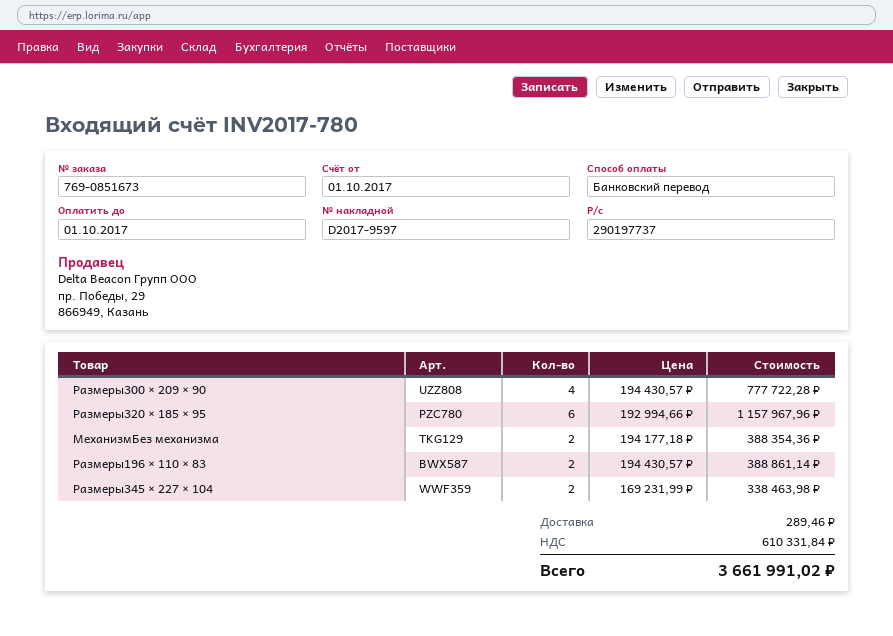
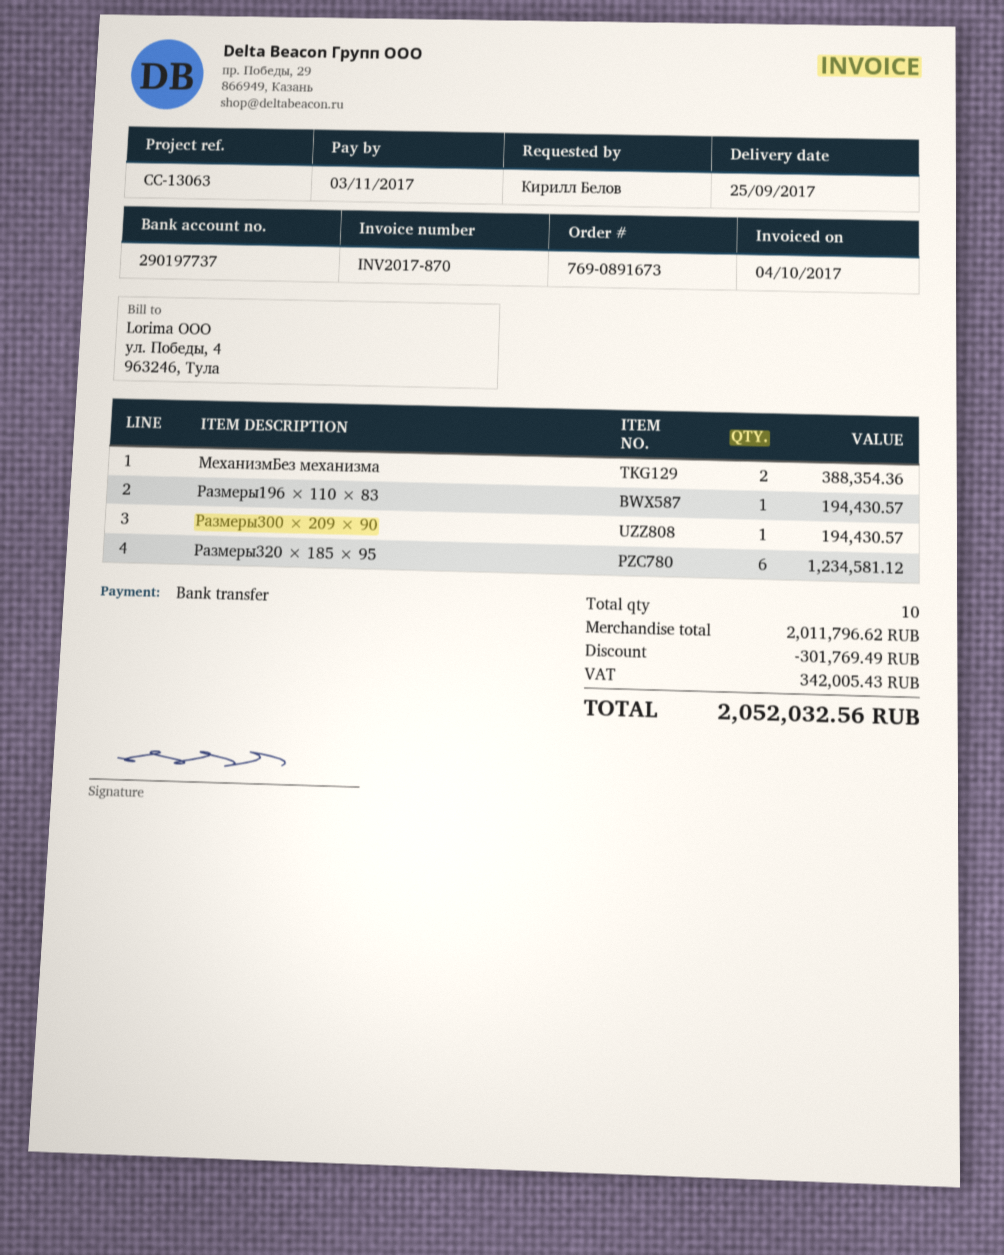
order number: 769-0851673 -> 769-0891673
invoice number: INV2017-780 -> INV2017-870
invoice date: 2017-10-01 -> 2017-10-04
due date: 2017-10-01 -> 2017-11-03
Размеры300 × 209 × 90: 4 for 777722.28 -> 1 for 194430.57
Размеры320 × 185 × 95: 6 for 1157967.96 -> 6 for 1234581.12
Размеры196 × 110 × 83: 2 for 388861.14 -> 1 for 194430.57
Размеры345 × 227 × 104: 2 for 338463.98 -> none
discount: none -> 301769.49
shipping: 289.46 -> none
tax: 610331.84 -> 342005.43
total: 3661991.02 -> 2052032.56

